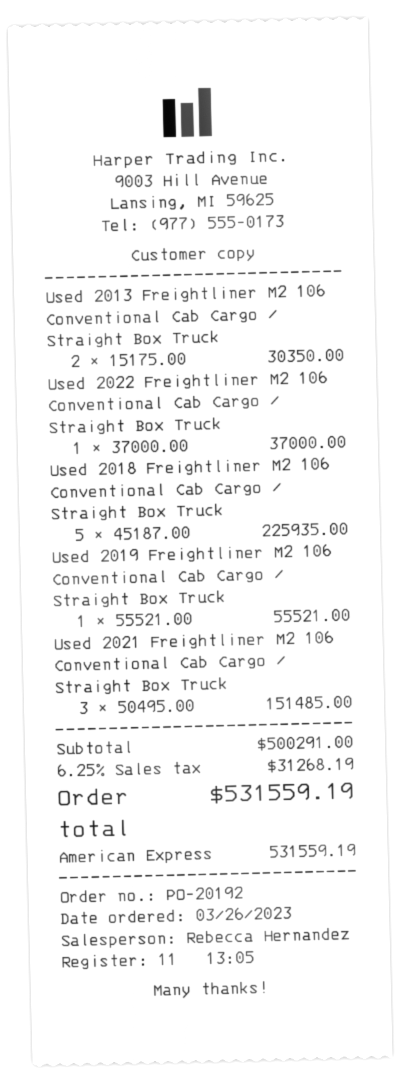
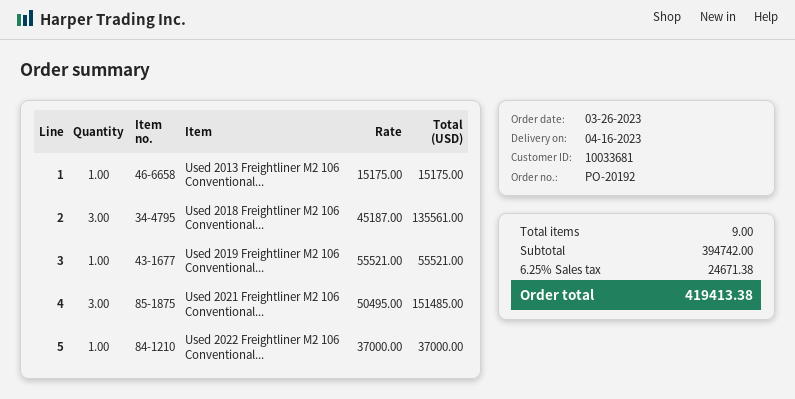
Used 2013 Freightliner M2 106 Conventional Cab Cargo / Straight Box Truck: 2 x 15175.00 = 30350.00 -> 1 x 15175.00 = 15175.00
Used 2018 Freightliner M2 106 Conventional Cab Cargo / Straight Box Truck: 5 x 45187.00 = 225935.00 -> 3 x 45187.00 = 135561.00
subtotal: 500291.00 -> 394742.00
tax: 6.25% = 31268.19 -> 6.25% = 24671.38
total: 531559.19 -> 419413.38

